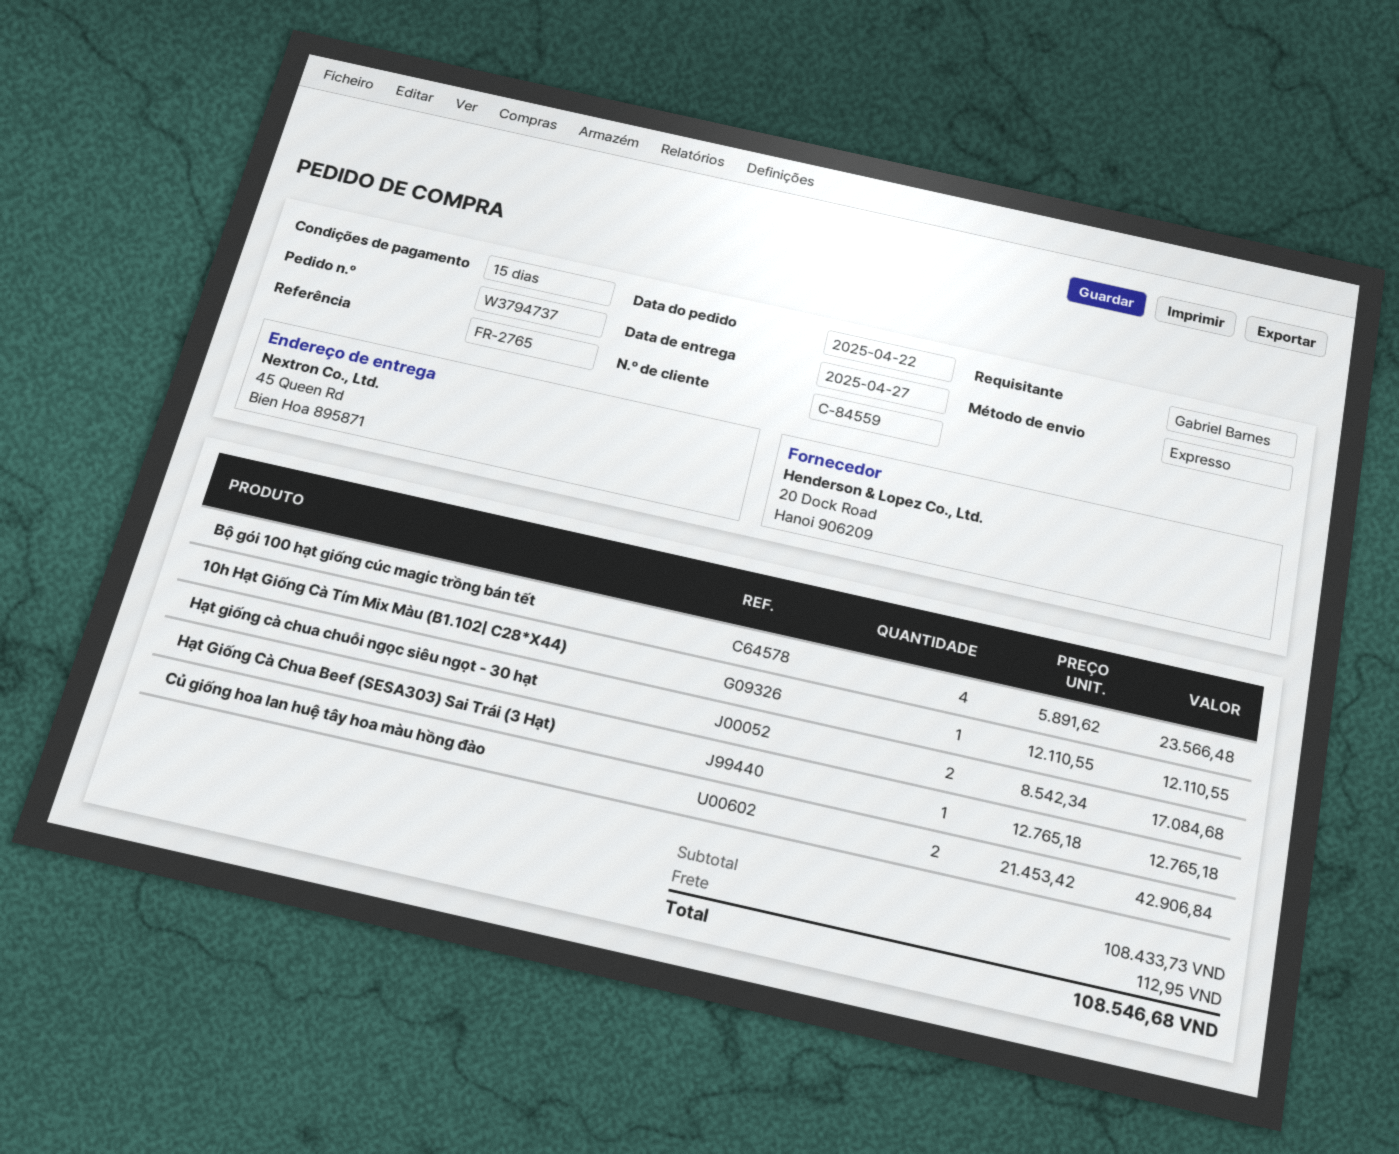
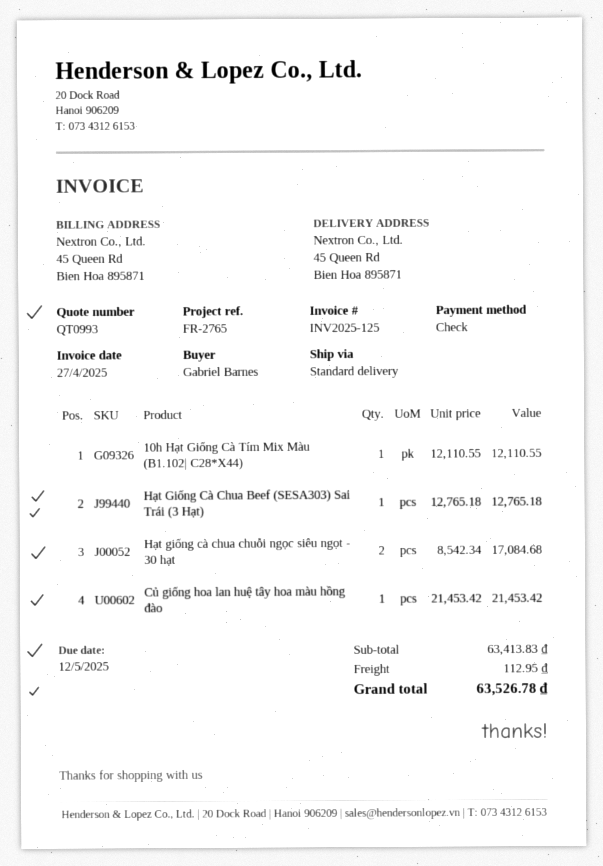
shipping method: express -> standard
Bộ gói 100 hạt giống cúc magic trồng bán tết: 4 x 5891.62 = 23566.48 -> none
Củ giống hoa lan huệ tây hoa màu hồng đào: 2 x 21453.42 = 42906.84 -> 1 x 21453.42 = 21453.42
subtotal: 108433.73 -> 63413.83
total: 108546.68 -> 63526.78

